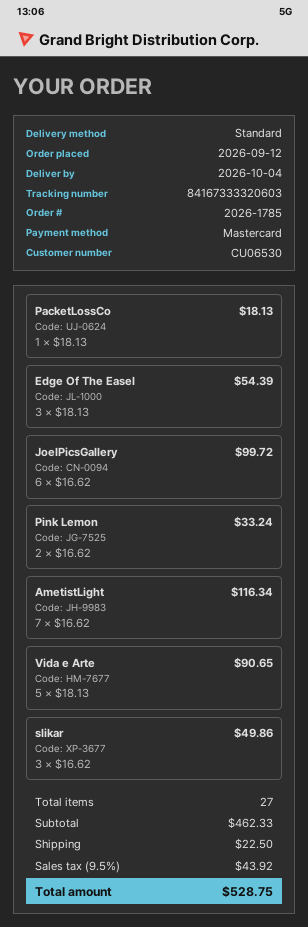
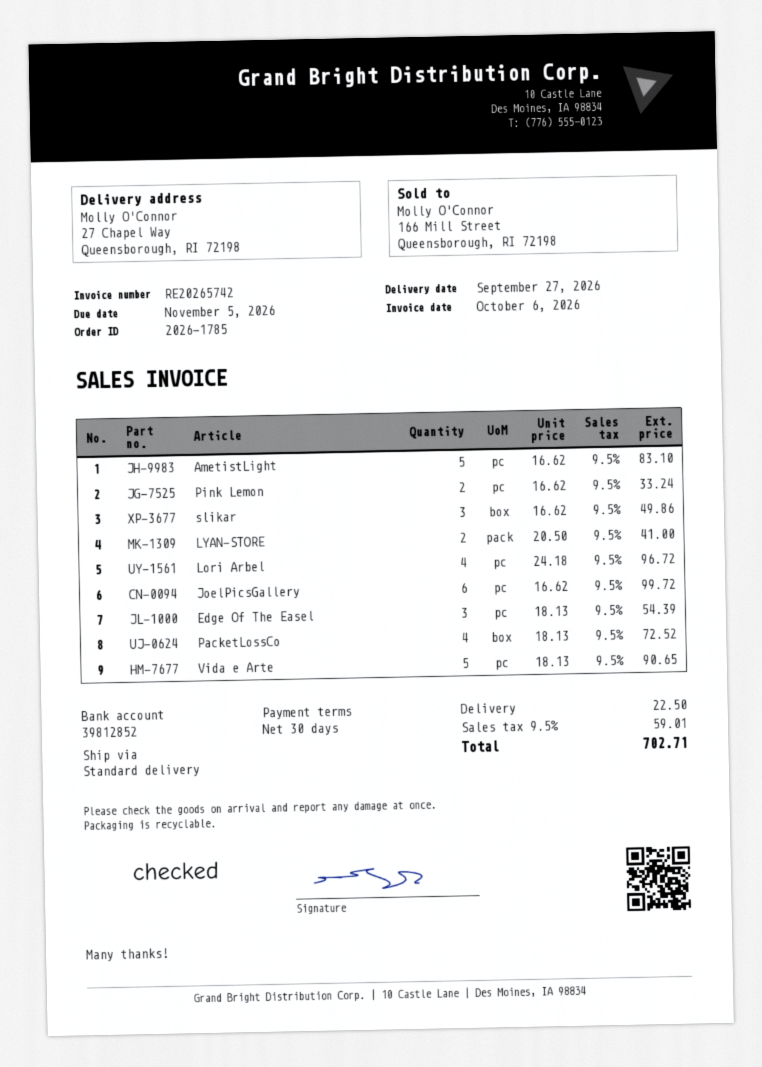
delivery date: 2026-10-04 -> 2026-09-27
PacketLossCo: 1 x 18.13 = 18.13 -> 4 x 18.13 = 72.52
AmetistLight: 7 x 16.62 = 116.34 -> 5 x 16.62 = 83.10
LYAN-STORE: none -> 2 x 20.50 = 41.00
Lori Arbel: none -> 4 x 24.18 = 96.72
tax: 9.5% = 43.92 -> 9.5% = 59.01
total: 528.75 -> 702.71

